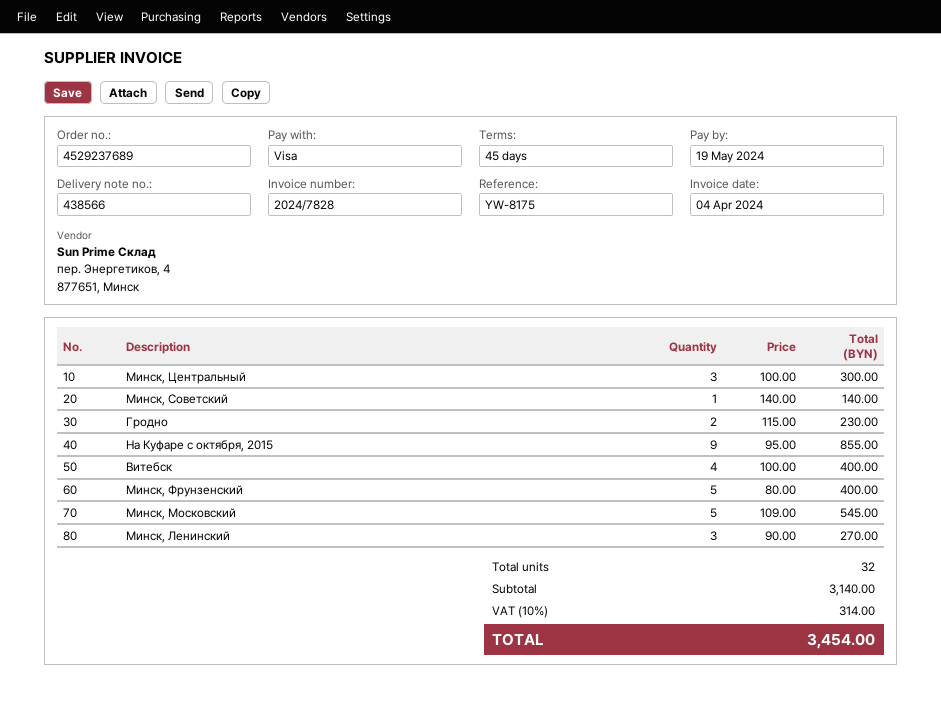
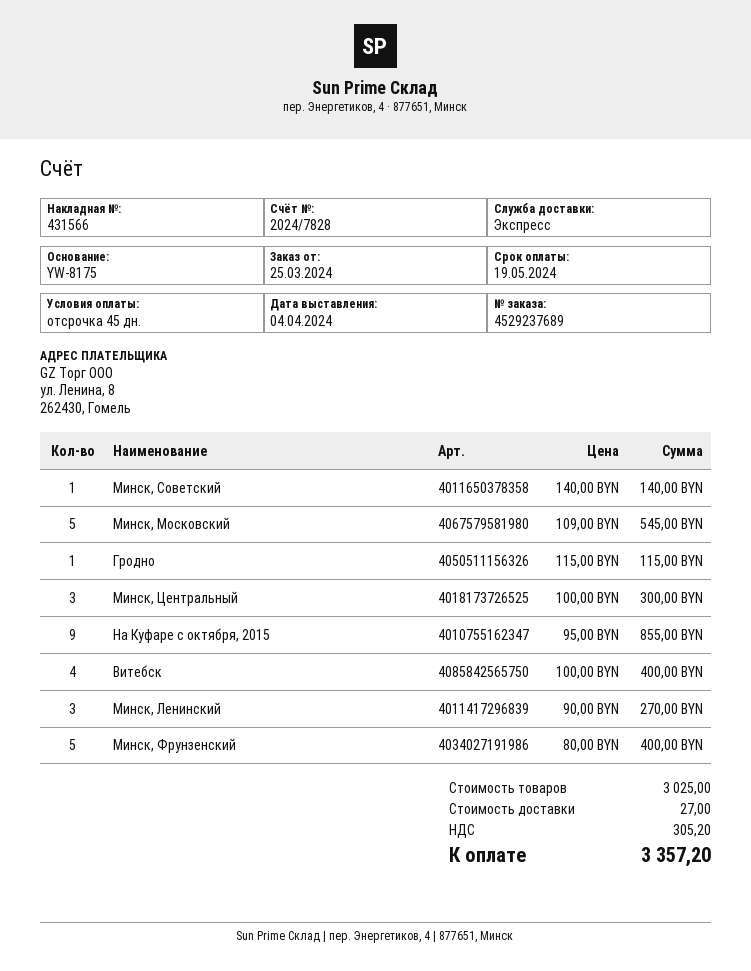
delivery note number: 438566 -> 431566
Гродно: 2 x 115.00 = 230.00 -> 1 x 115.00 = 115.00
subtotal: 3140.00 -> 3025.00
shipping: none -> 27.00
tax: 314.00 -> 305.20
total: 3454.00 -> 3357.20

